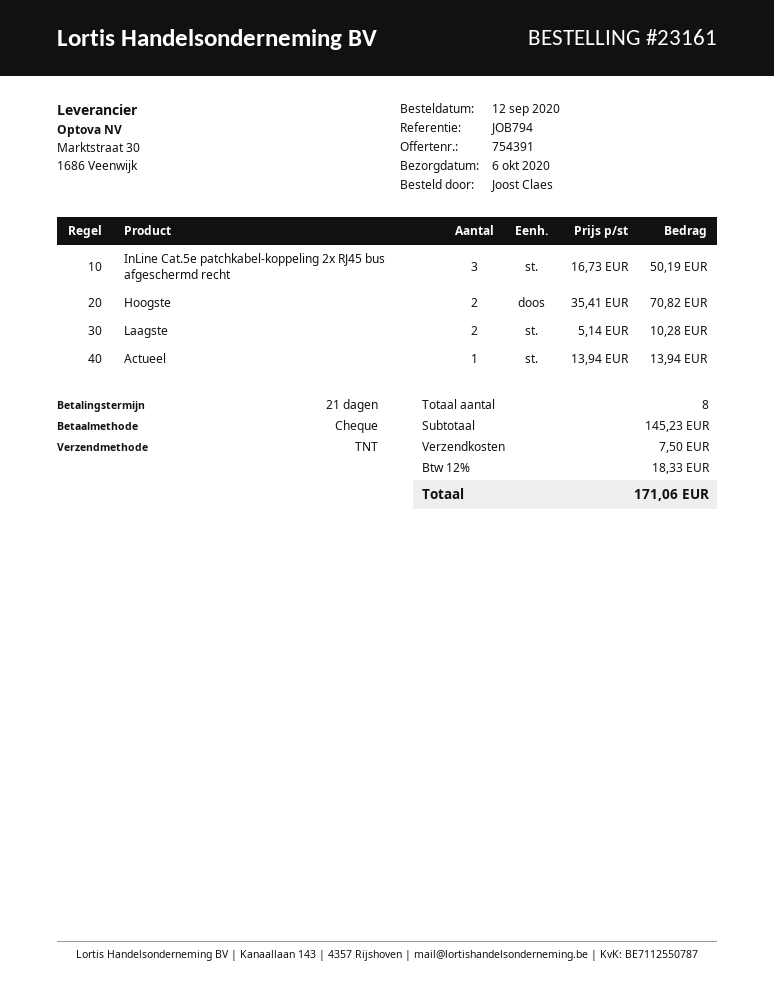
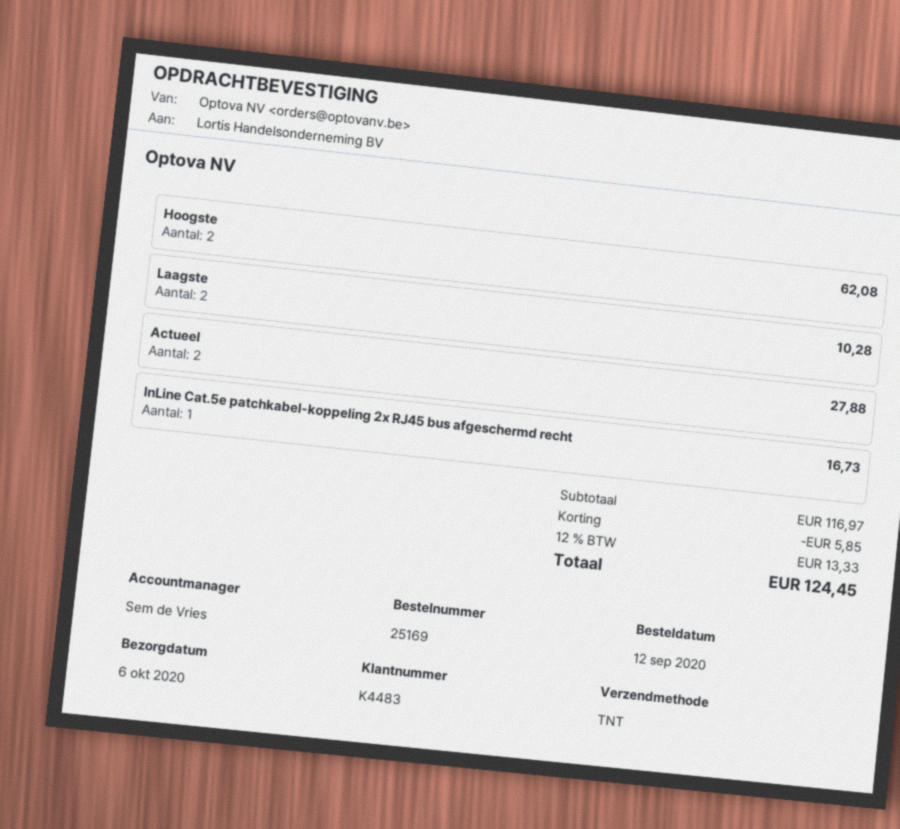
order number: 23161 -> 25169
InLine Cat.5e patchkabel-koppeling 2x RJ45 bus afgeschermd recht: 3 for 50.19 -> 1 for 16.73
Hoogste: 2 for 70.82 -> 2 for 62.08
Actueel: 1 for 13.94 -> 2 for 27.88
subtotal: 145.23 -> 116.97
discount: none -> 5.85
shipping: 7.50 -> none
tax: 12% = 18.33 -> 12% = 13.33
total: 171.06 -> 124.45

